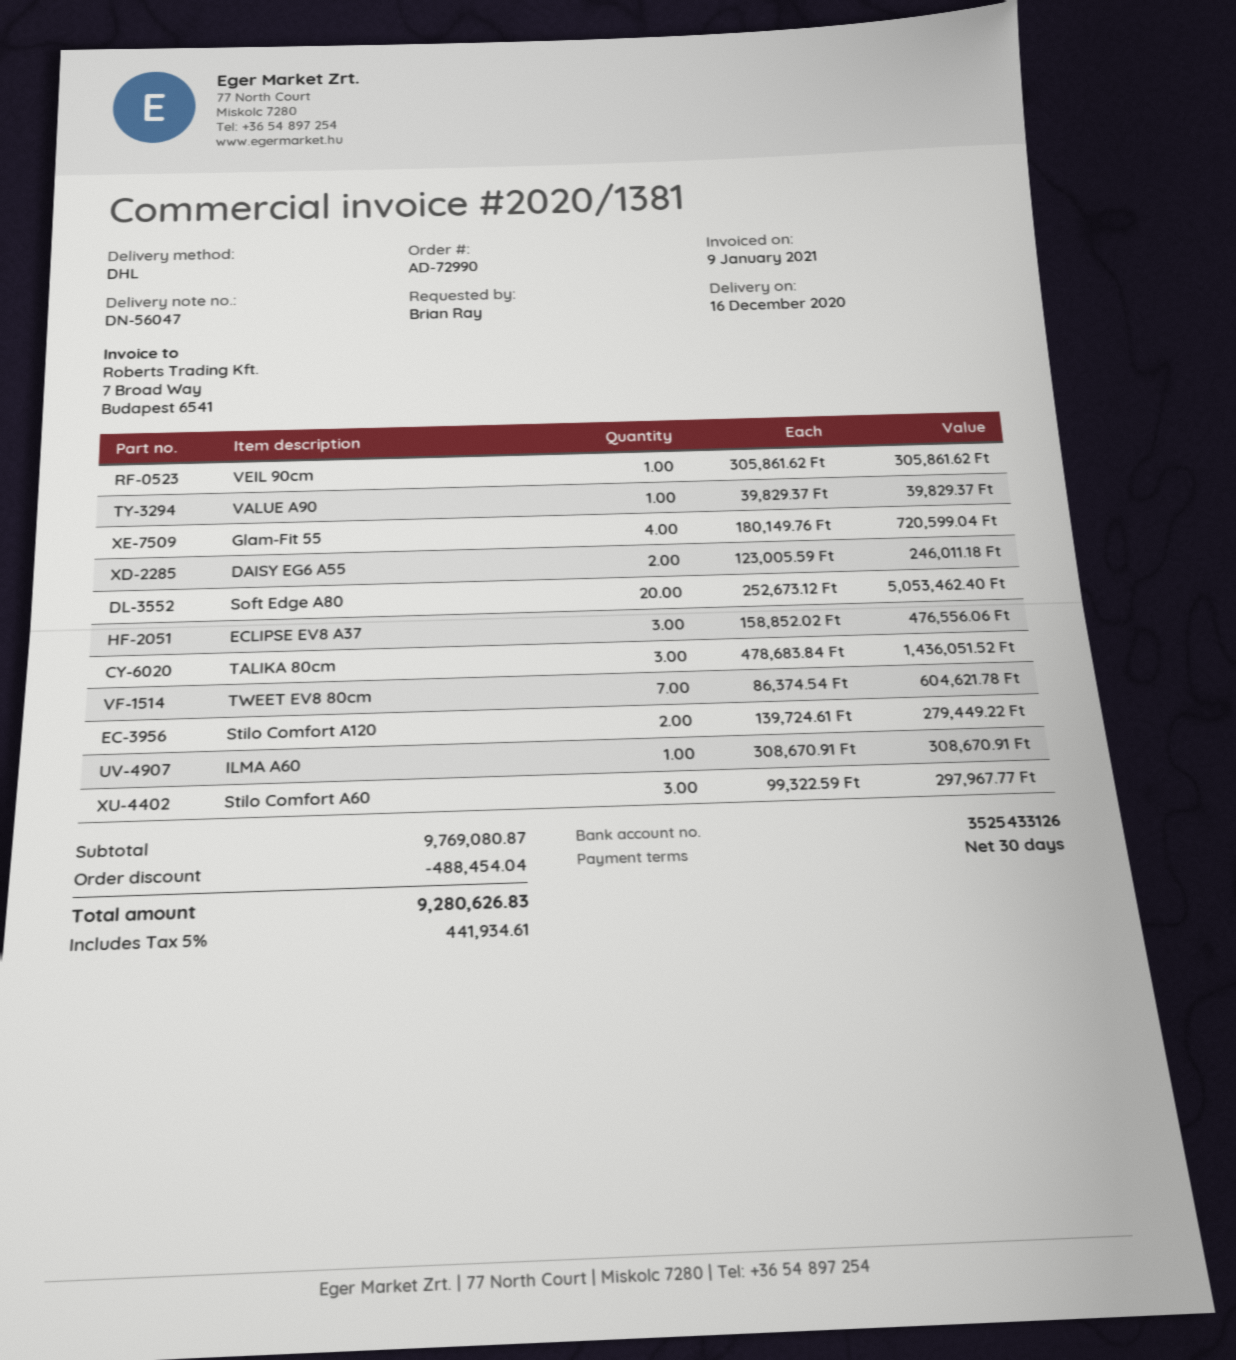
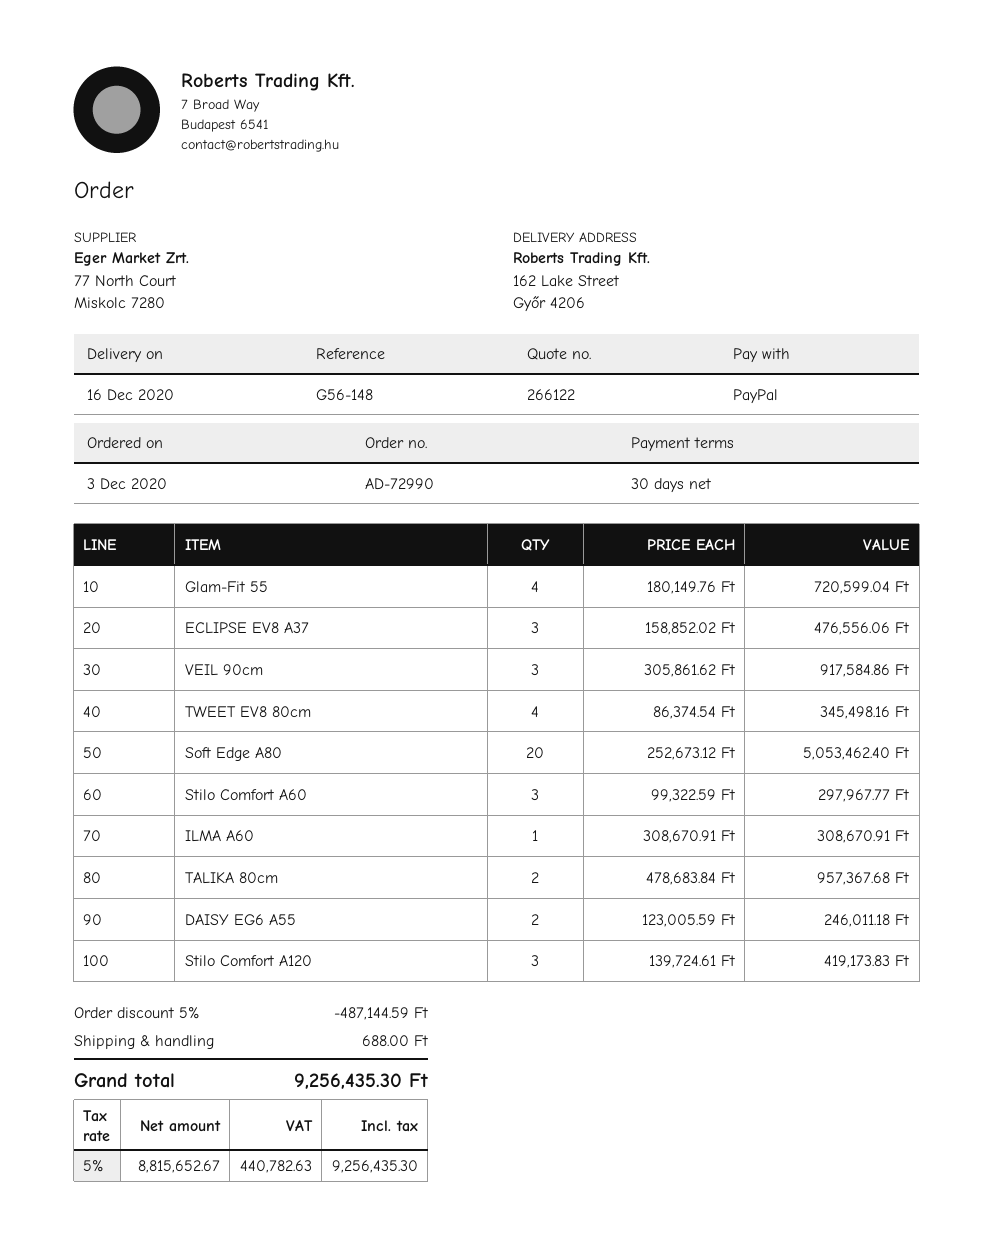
VEIL 90cm: 1 x 305861.62 = 305861.62 -> 3 x 305861.62 = 917584.86
VALUE A90: 1 x 39829.37 = 39829.37 -> none
TALIKA 80cm: 3 x 478683.84 = 1436051.52 -> 2 x 478683.84 = 957367.68
TWEET EV8 80cm: 7 x 86374.54 = 604621.78 -> 4 x 86374.54 = 345498.16
Stilo Comfort A120: 2 x 139724.61 = 279449.22 -> 3 x 139724.61 = 419173.83
discount: 488454.04 -> 487144.59
shipping: none -> 688.00
tax: 5% = 441934.61 -> 5% = 440782.63
total: 9280626.83 -> 9256435.30

